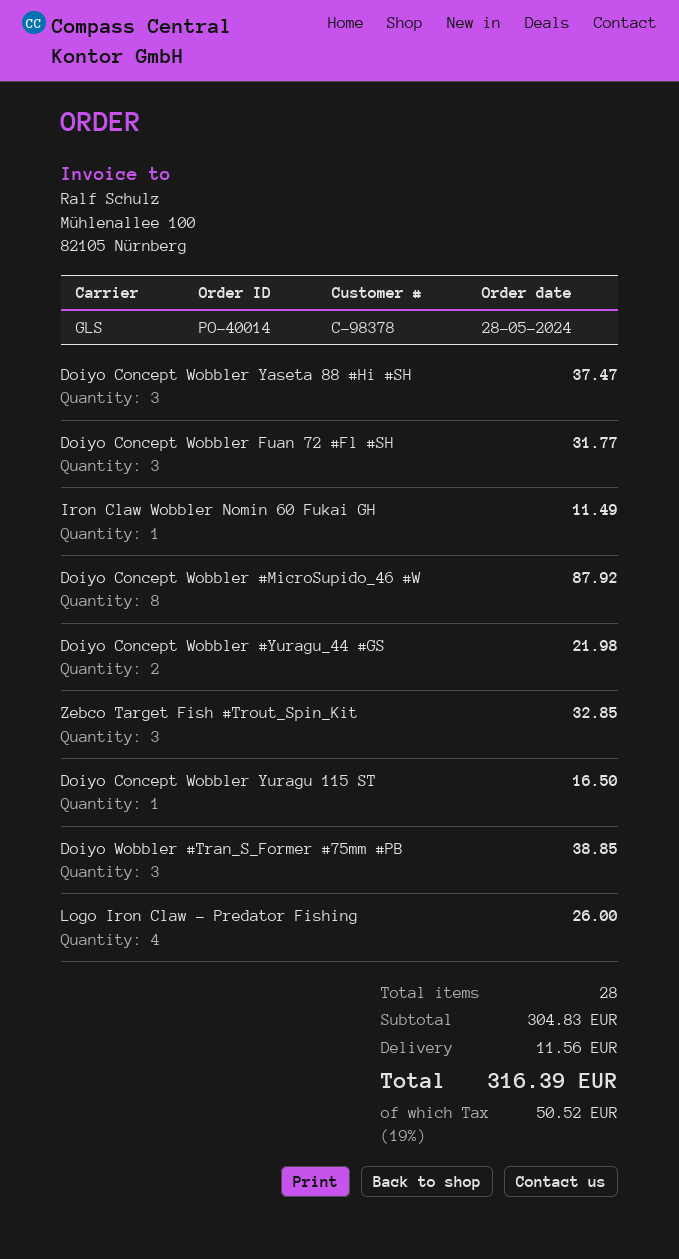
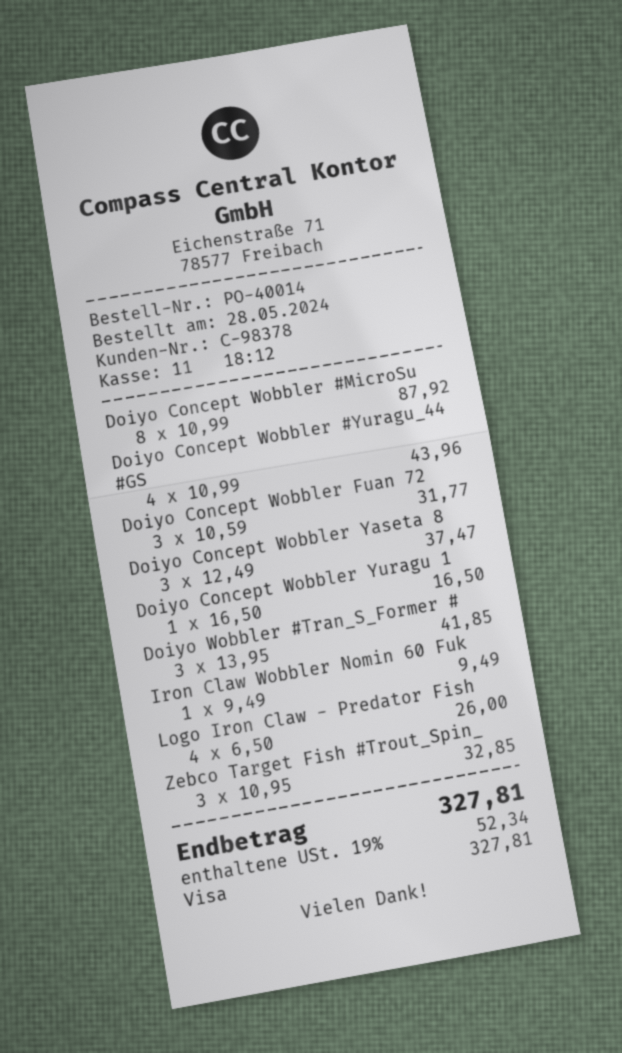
Iron Claw Wobbler Nomin 60 Fukai GH: 1 for 11.49 -> 1 for 9.49
Doiyo Concept Wobbler #Yuragu_44 #GS: 2 for 21.98 -> 4 for 43.96
Doiyo Wobbler #Tran_S_Former #75mm #PB: 3 for 38.85 -> 3 for 41.85
shipping: 11.56 -> none
tax: 19% = 50.52 -> 19% = 52.34
total: 316.39 -> 327.81

